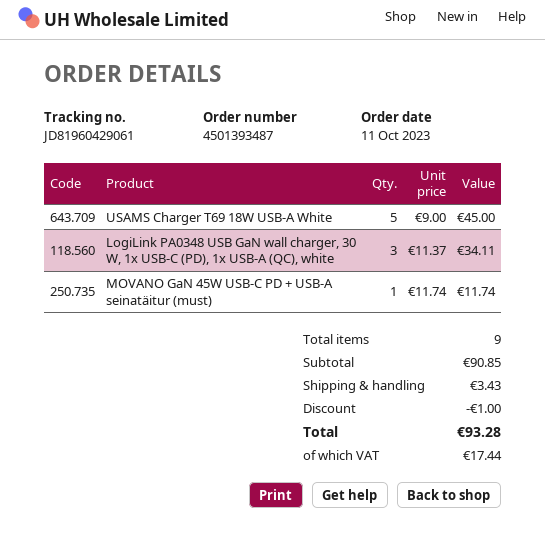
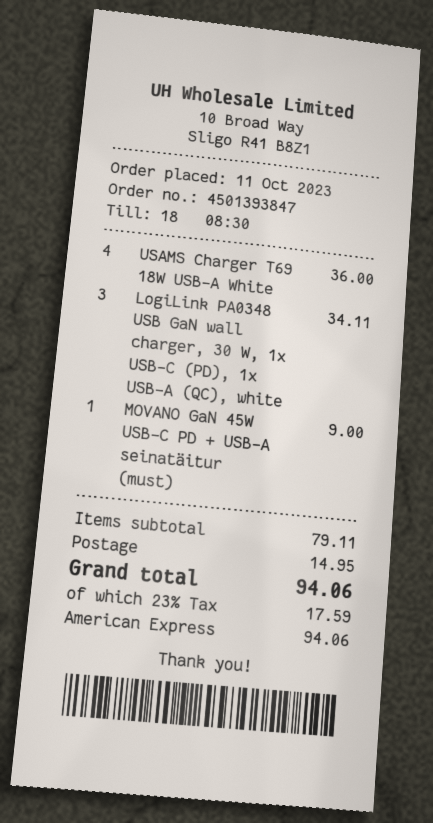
order number: 4501393487 -> 4501393847
USAMS Charger T69 18W USB-A White: 5 for 45.00 -> 4 for 36.00
MOVANO GaN 45W USB-C PD + USB-A seinatäitur (must): 1 for 11.74 -> 1 for 9.00
subtotal: 90.85 -> 79.11
discount: 1.00 -> none
shipping: 3.43 -> 14.95
tax: 17.44 -> 17.59
total: 93.28 -> 94.06

